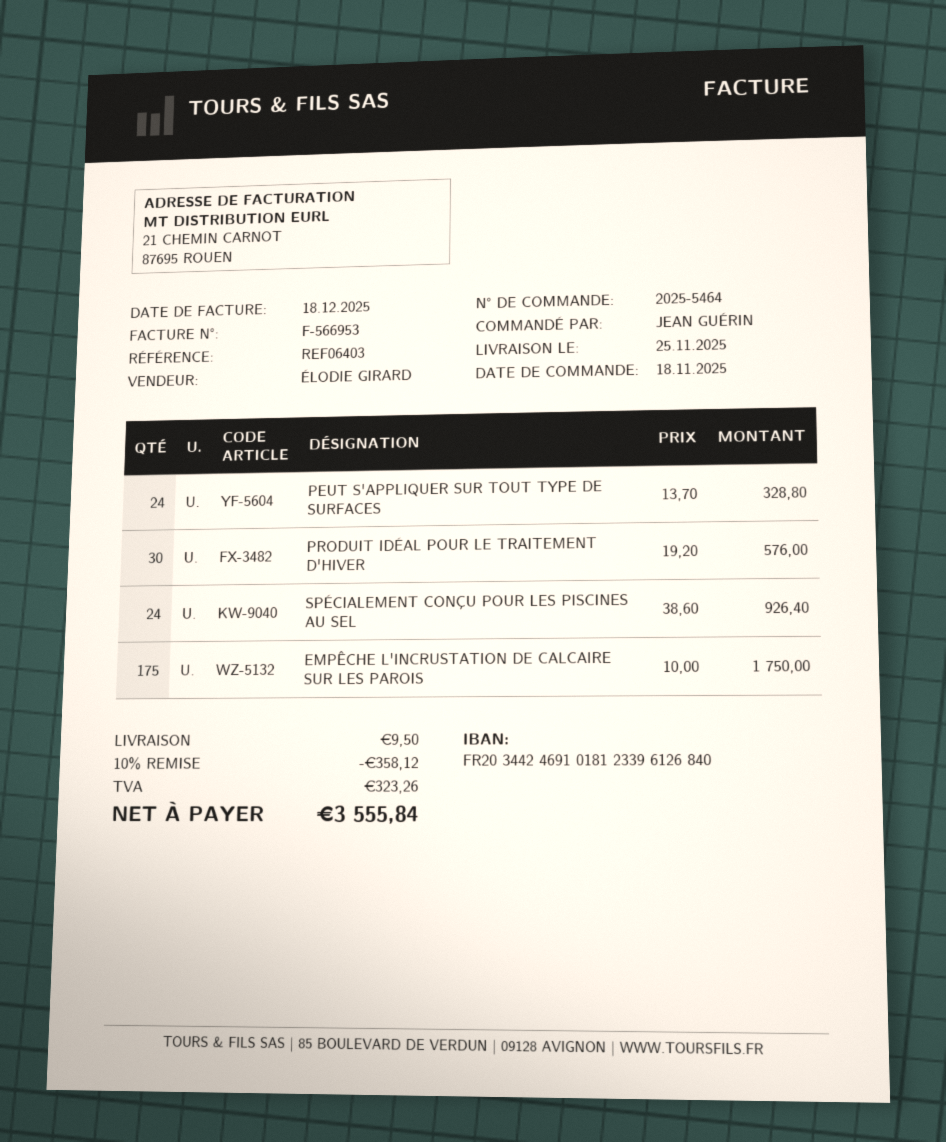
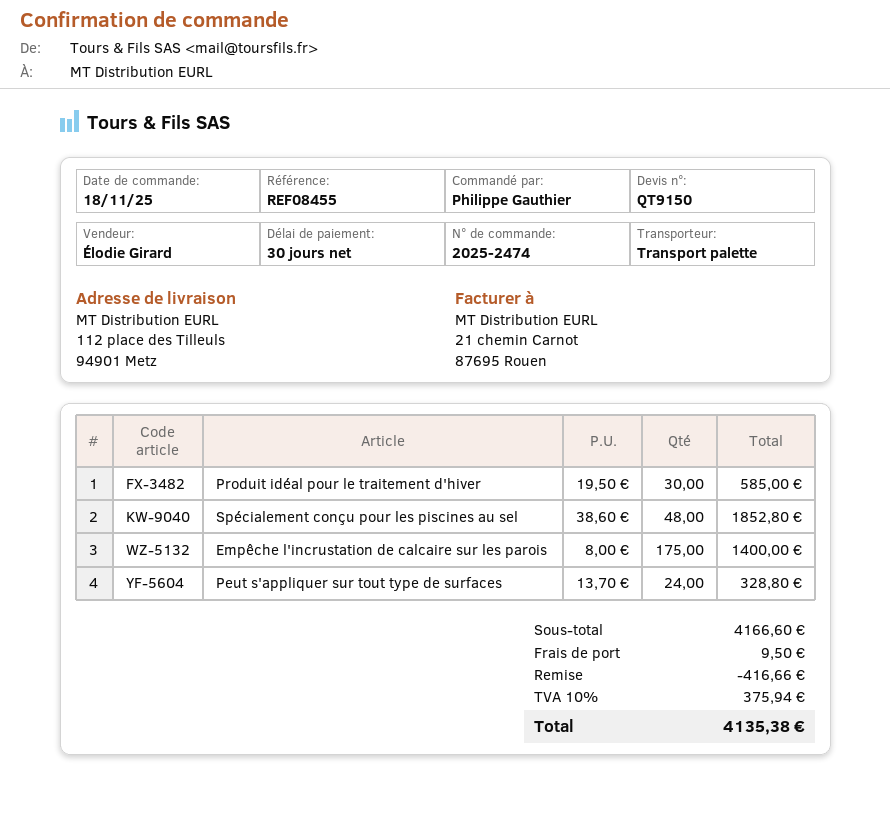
order number: 2025-5464 -> 2025-2474
reference: REF06403 -> REF08455
ordered by: JEAN GUÉRIN -> Philippe Gauthier
PRODUIT IDÉAL POUR LE TRAITEMENT D'HIVER: 30 x 19.20 = 576.00 -> 30 x 19.50 = 585.00
SPÉCIALEMENT CONÇU POUR LES PISCINES AU SEL: 24 x 38.60 = 926.40 -> 48 x 38.60 = 1852.80
EMPÊCHE L'INCRUSTATION DE CALCAIRE SUR LES PAROIS: 175 x 10.00 = 1750.00 -> 175 x 8.00 = 1400.00
discount: 358.12 -> 416.66
tax: 323.26 -> 375.94
total: 3555.84 -> 4135.38

